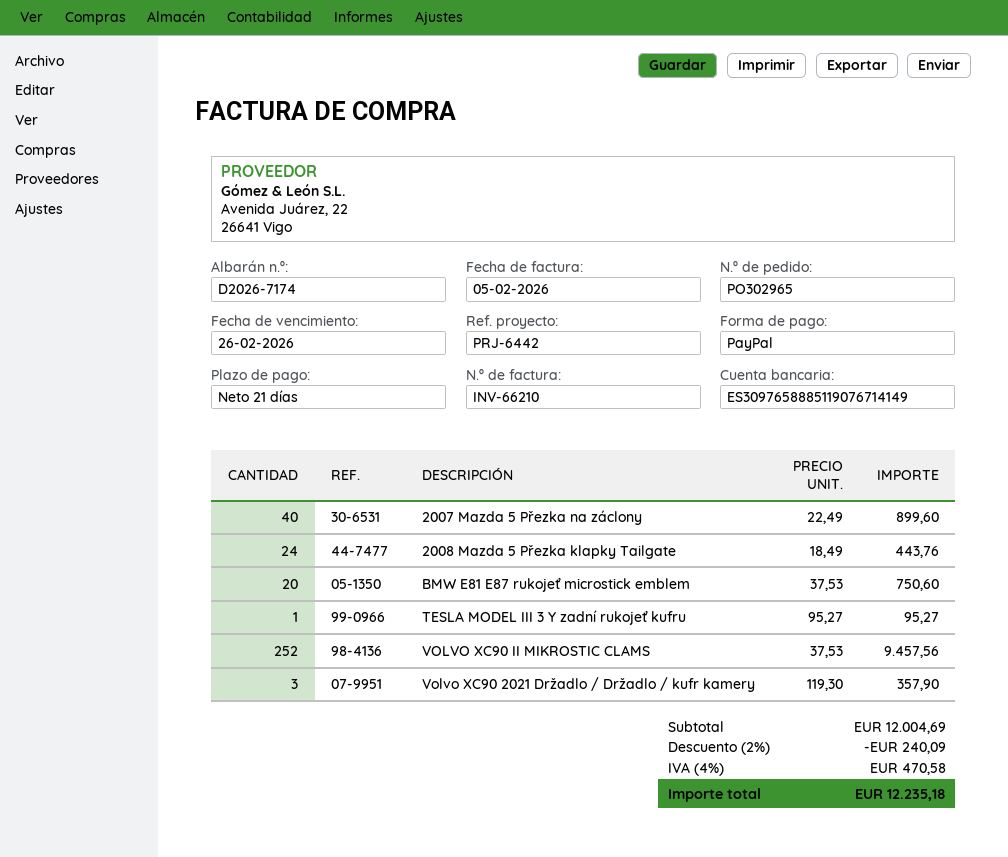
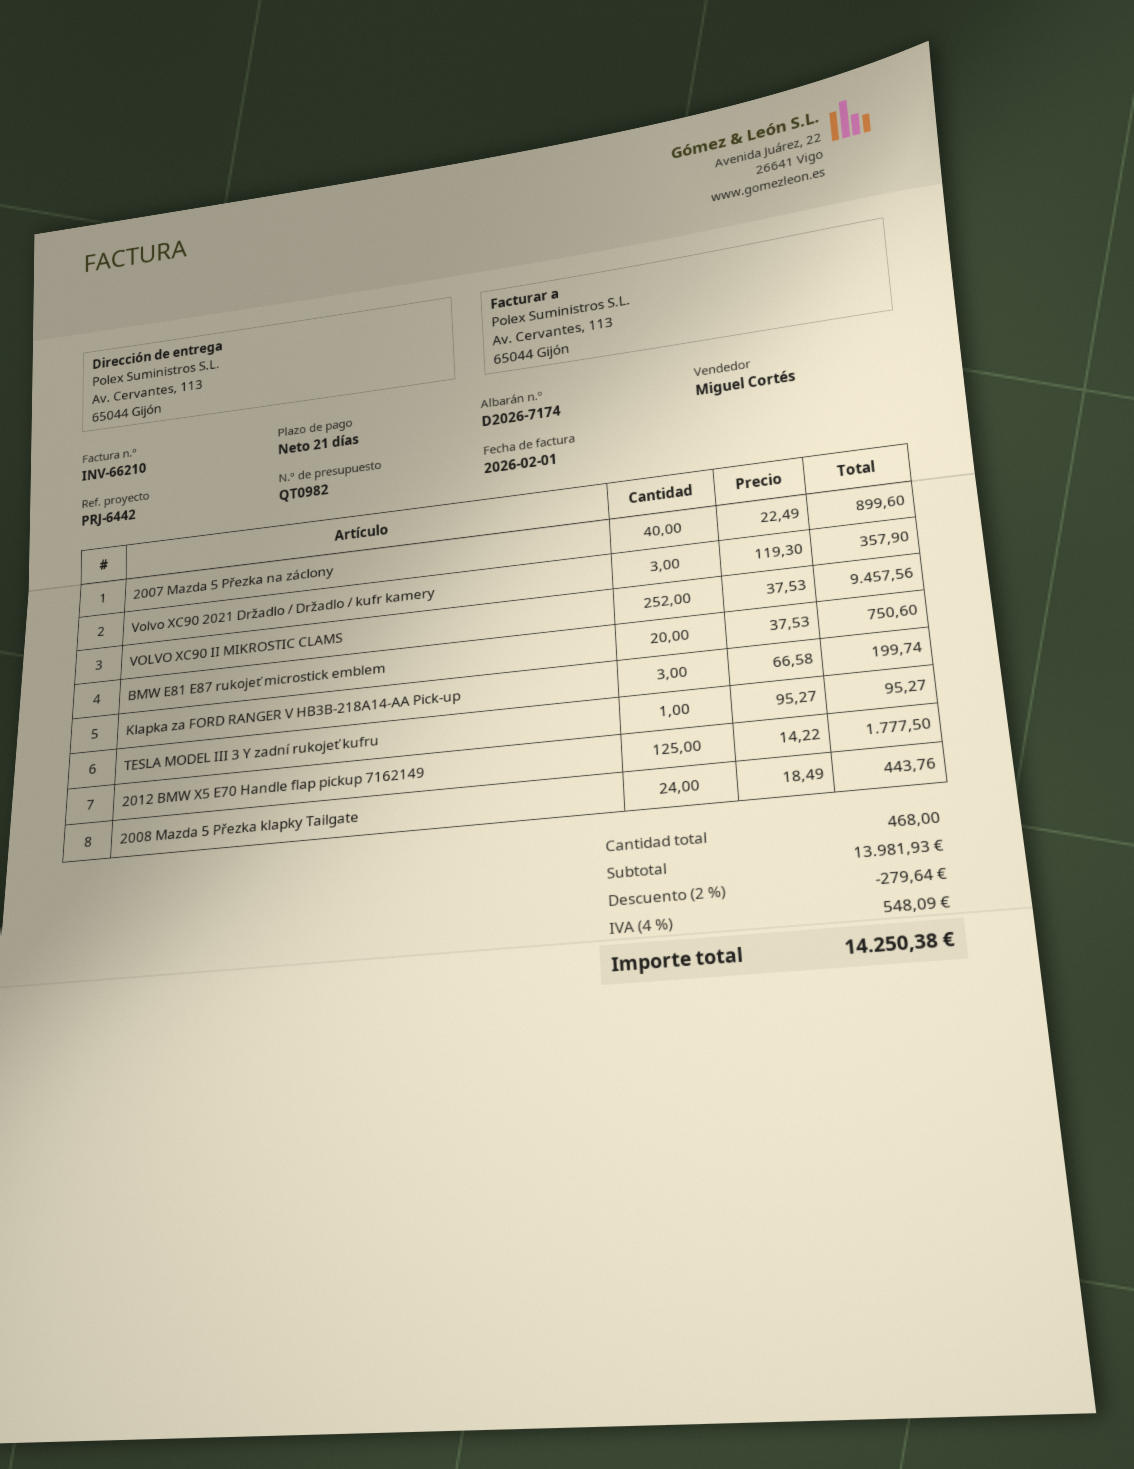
invoice date: 2026-02-05 -> 2026-02-01
Klapka za FORD RANGER V HB3B-218A14-AA Pick-up: none -> 3 x 66.58 = 199.74
2012 BMW X5 E70 Handle flap pickup 7162149: none -> 125 x 14.22 = 1777.50
subtotal: 12004.69 -> 13981.93
discount: 2% = 240.09 -> 2% = 279.64
tax: 4% = 470.58 -> 4% = 548.09
total: 12235.18 -> 14250.38

